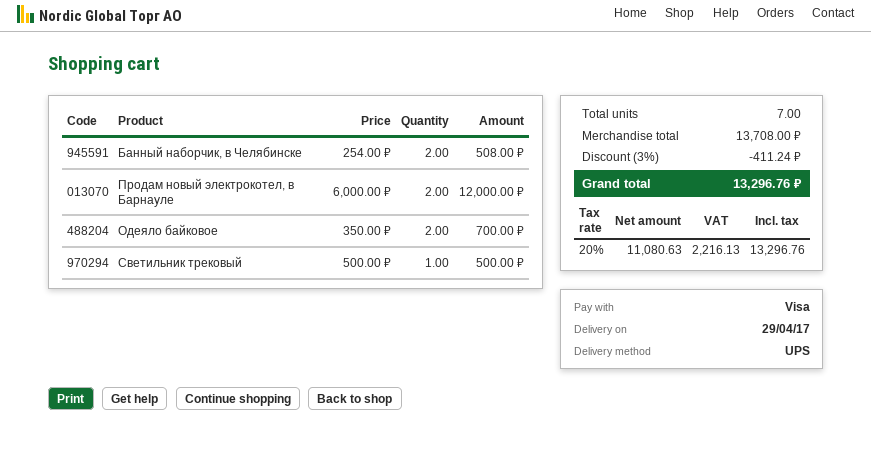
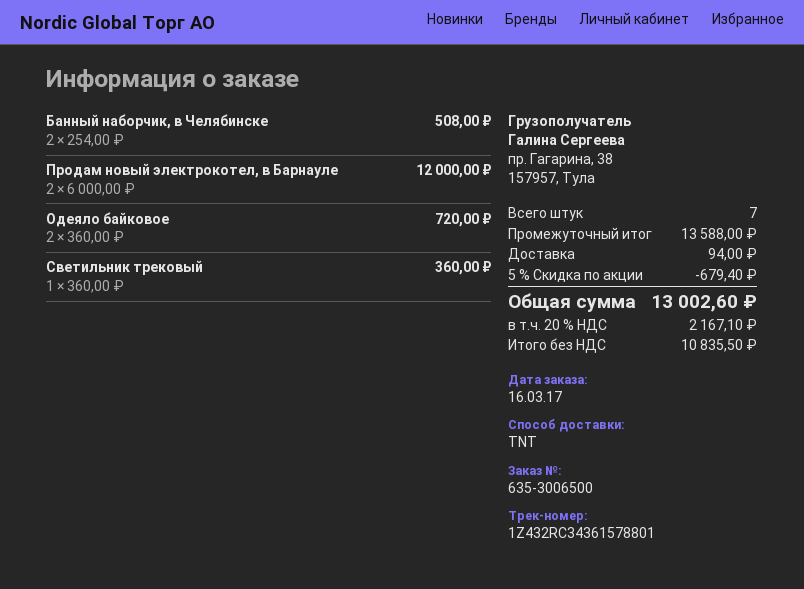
shipping method: UPS -> TNT
Одеяло байковое: 2 x 350.00 = 700.00 -> 2 x 360.00 = 720.00
Светильник трековый: 1 x 500.00 = 500.00 -> 1 x 360.00 = 360.00
subtotal: 13708.00 -> 13588.00
discount: 3% = 411.24 -> 5% = 679.40
shipping: none -> 94.00
net: 11080.63 -> 10835.50
tax: 20% = 2216.13 -> 20% = 2167.10
total: 13296.76 -> 13002.60

